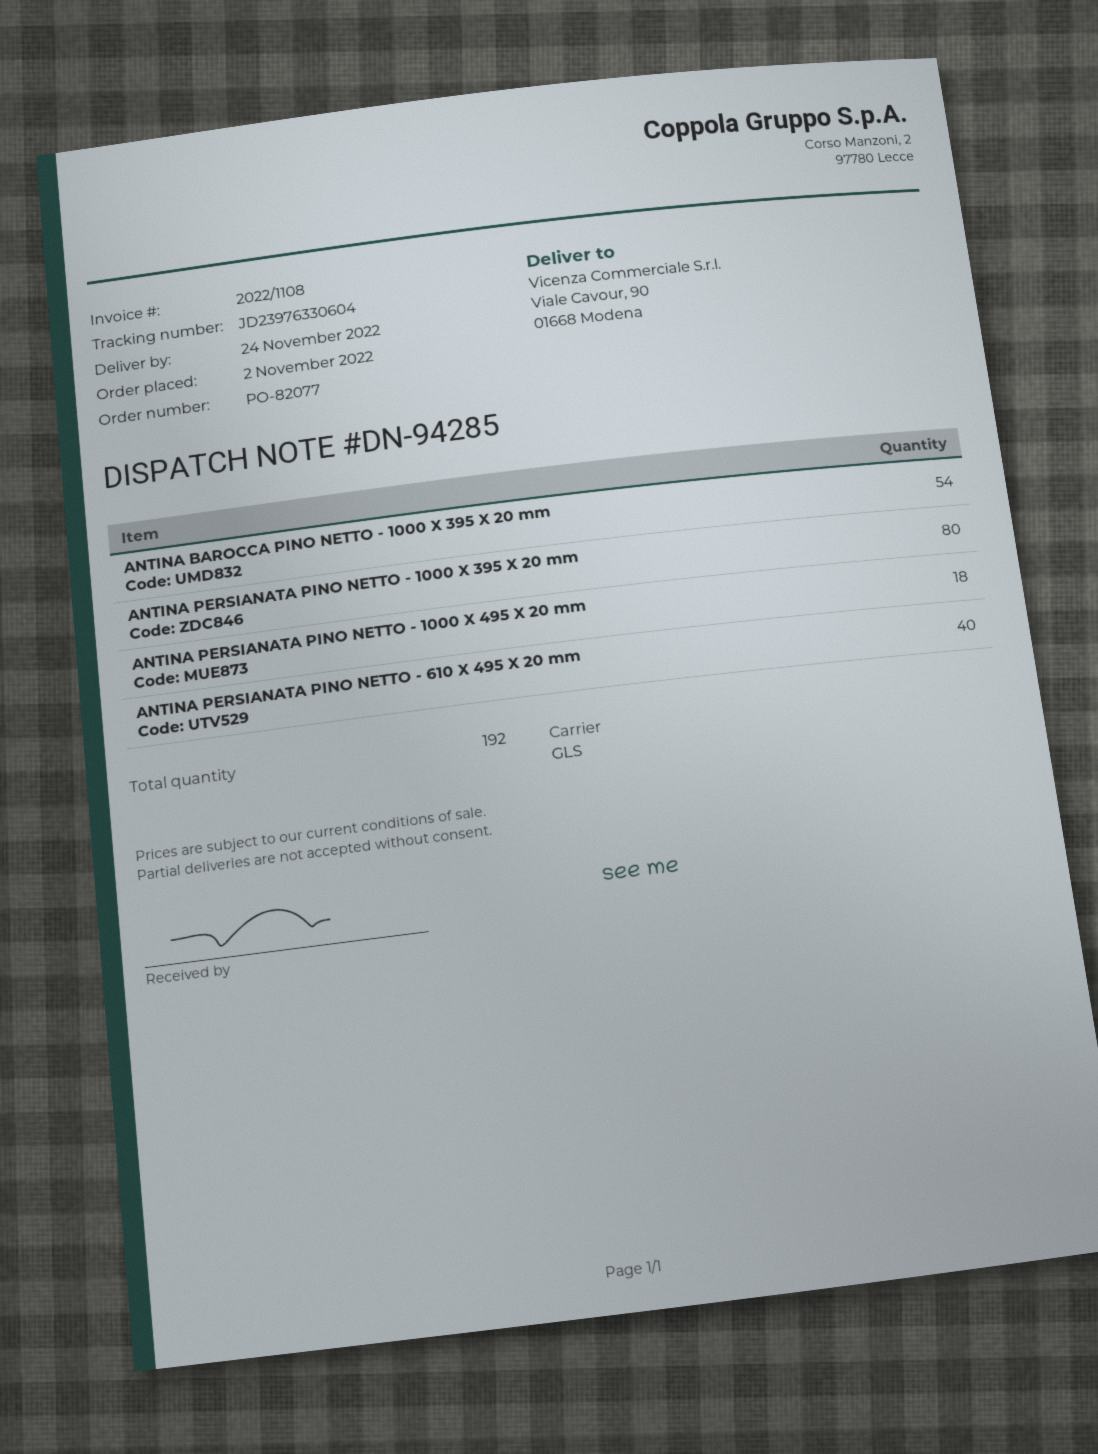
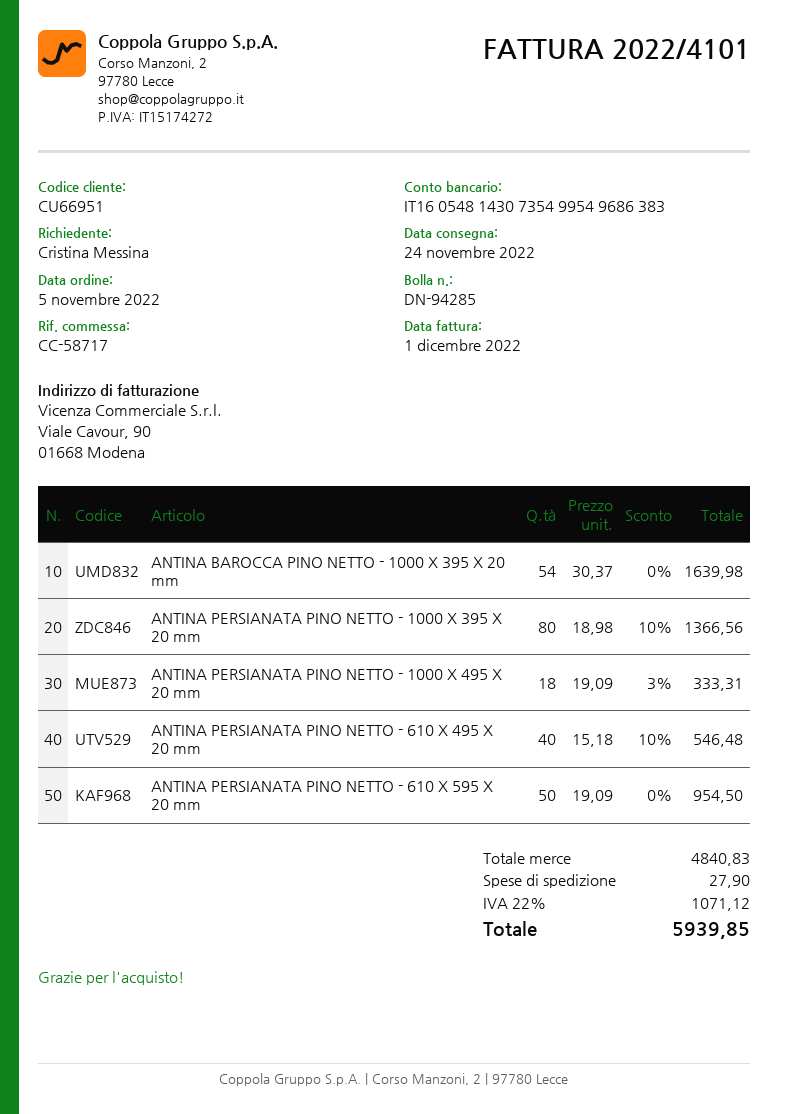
order date: 2022-11-02 -> 2022-11-05
invoice number: 2022/1108 -> 2022/4101
ANTINA PERSIANATA PINO NETTO - 610 X 595 X 20 mm: none -> 50

